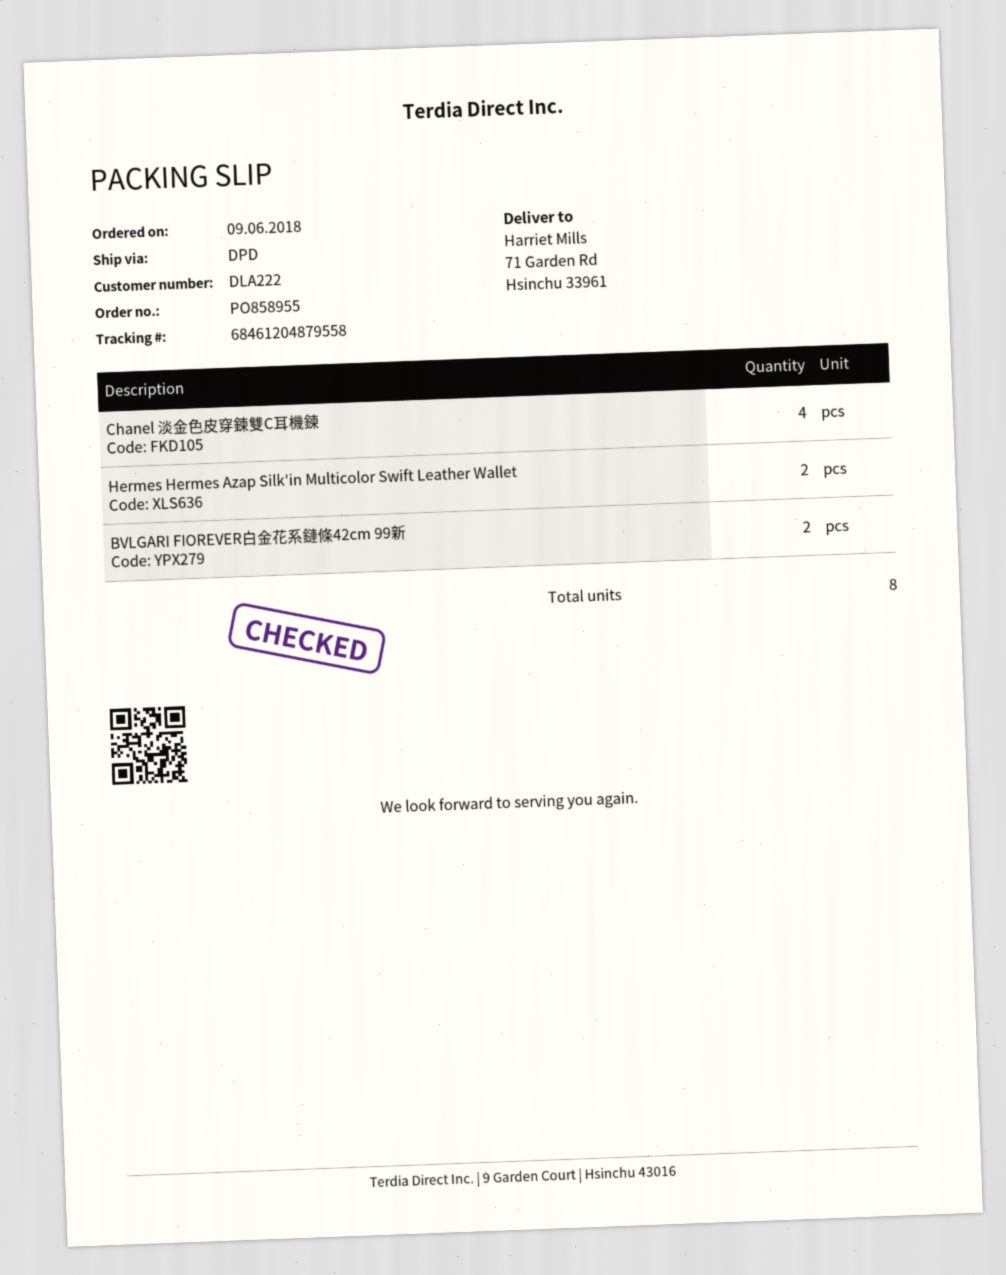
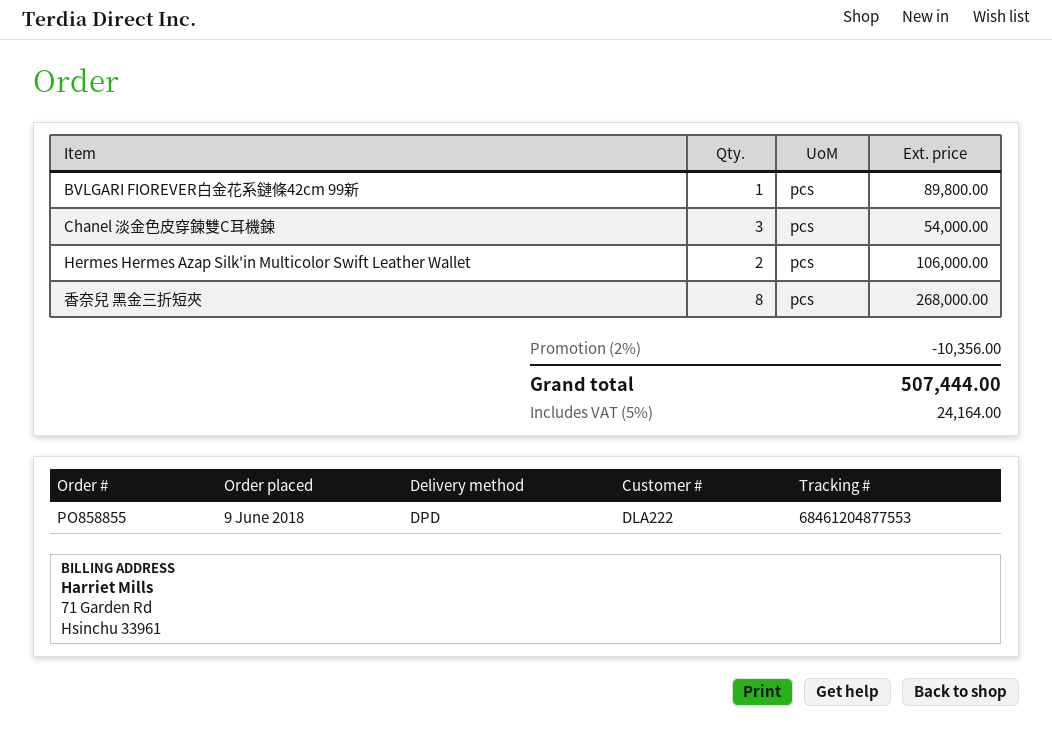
order number: PO858955 -> PO858855
tracking number: 68461204879558 -> 68461204877553
Chanel 淡金色皮穿鍊雙C耳機鍊: 4 -> 3
BVLGARI FIOREVER白金花系鏈條42cm 99新: 2 -> 1
香奈兒 黑金三折短夾: none -> 8

